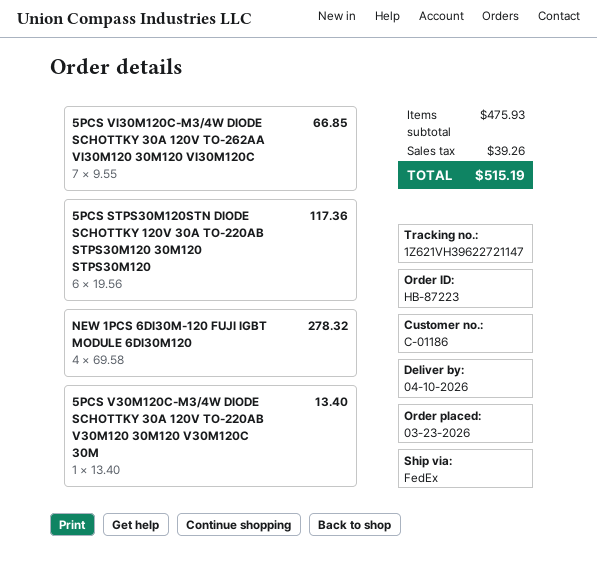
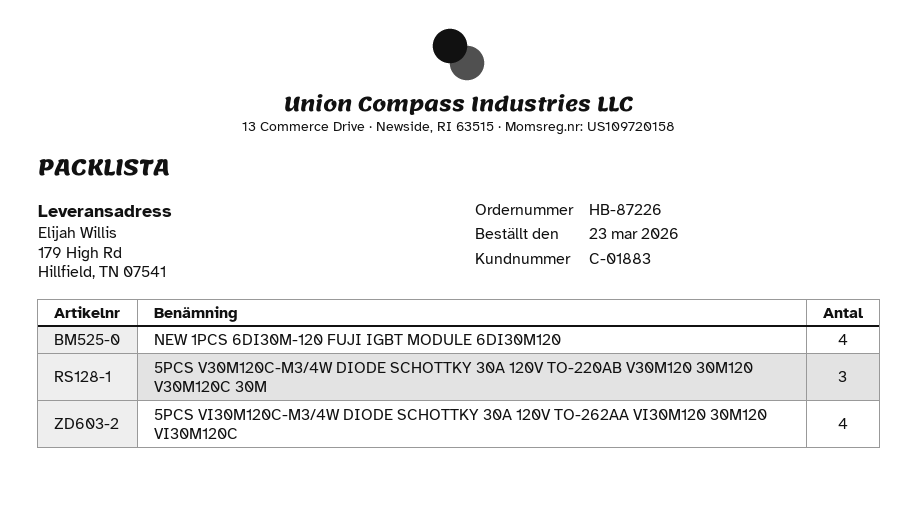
order number: HB-87223 -> HB-87226
customer number: C-01186 -> C-01883
5PCS VI30M120C-M3/4W DIODE SCHOTTKY 30A 120V TO-262AA VI30M120 30M120 VI30M120C: 7 -> 4
5PCS STPS30M120STN DIODE SCHOTTKY 120V 30A TO-220AB STPS30M120 30M120 STPS30M120: 6 -> none
5PCS V30M120C-M3/4W DIODE SCHOTTKY 30A 120V TO-220AB V30M120 30M120 V30M120C 30M: 1 -> 3

